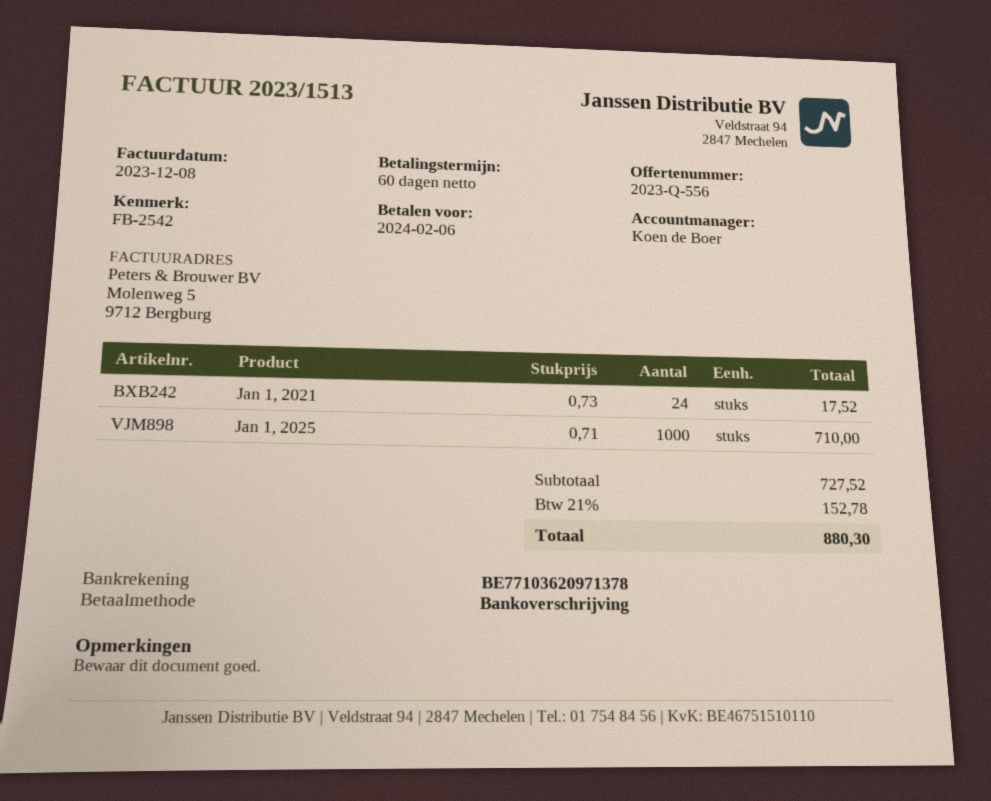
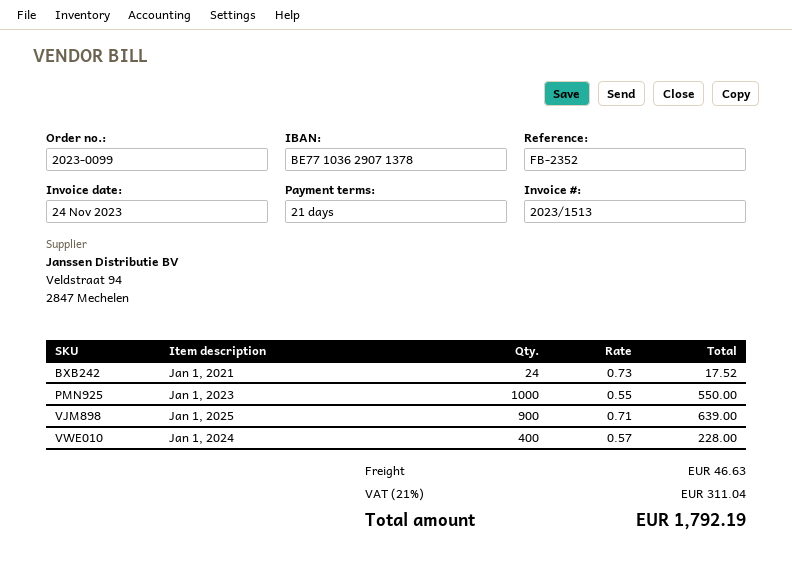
invoice date: 2023-12-08 -> 2023-11-24
payment terms: 60 days -> 21 days
reference: FB-2542 -> FB-2352
bank account: BE77103620971378 -> BE77103629071378
Jan 1, 2025: 1000 x 0.71 = 710.00 -> 900 x 0.71 = 639.00
Jan 1, 2023: none -> 1000 x 0.55 = 550.00
Jan 1, 2024: none -> 400 x 0.57 = 228.00
shipping: none -> 46.63
tax: 21% = 152.78 -> 21% = 311.04
total: 880.30 -> 1792.19

